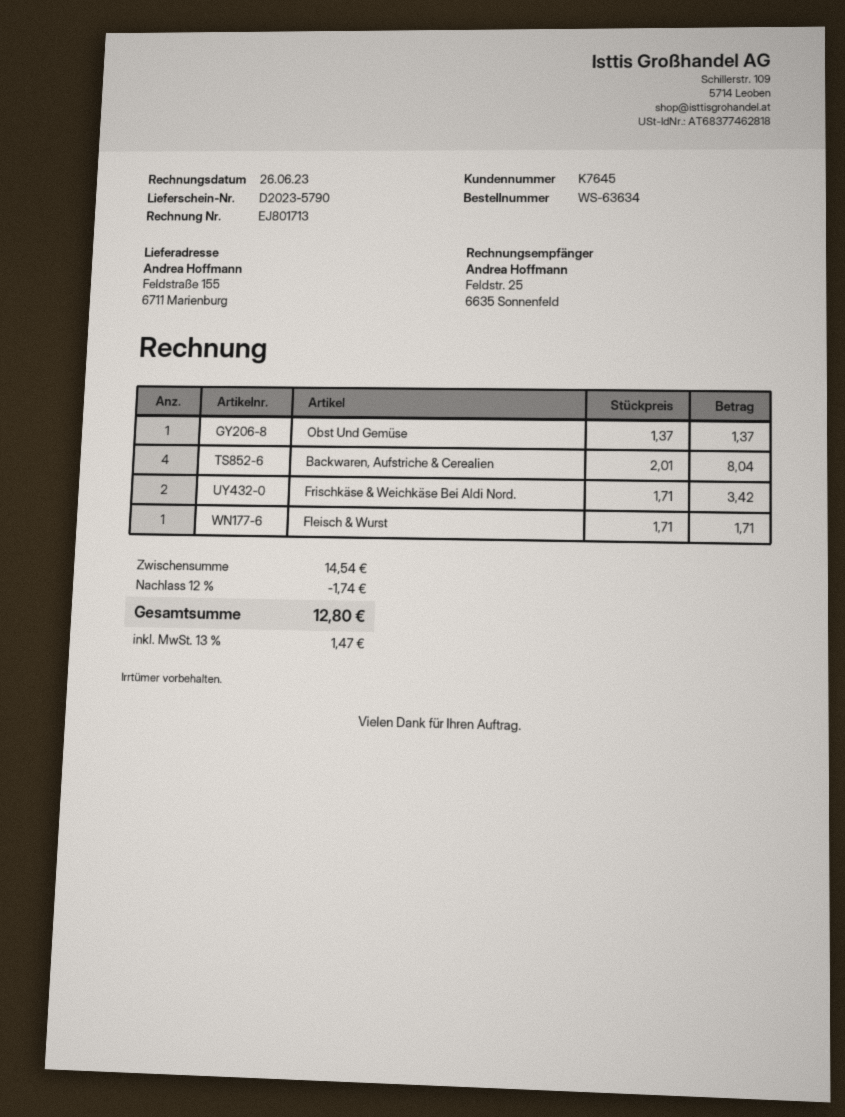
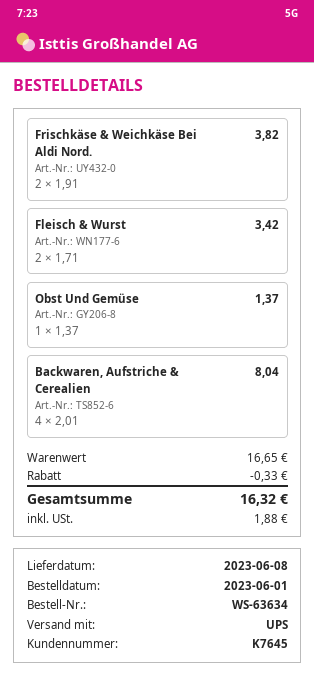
Frischkäse & Weichkäse Bei Aldi Nord.: 2 x 1.71 = 3.42 -> 2 x 1.91 = 3.82
Fleisch & Wurst: 1 x 1.71 = 1.71 -> 2 x 1.71 = 3.42
subtotal: 14.54 -> 16.65
discount: 1.74 -> 0.33
tax: 1.47 -> 1.88
total: 12.80 -> 16.32

